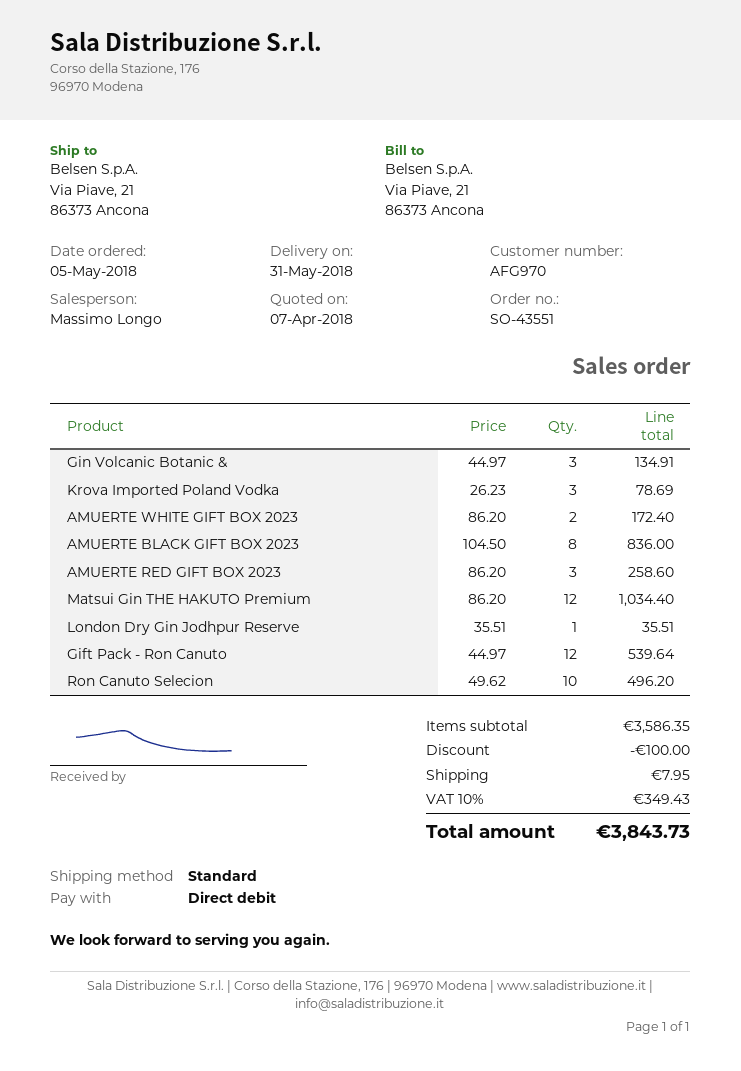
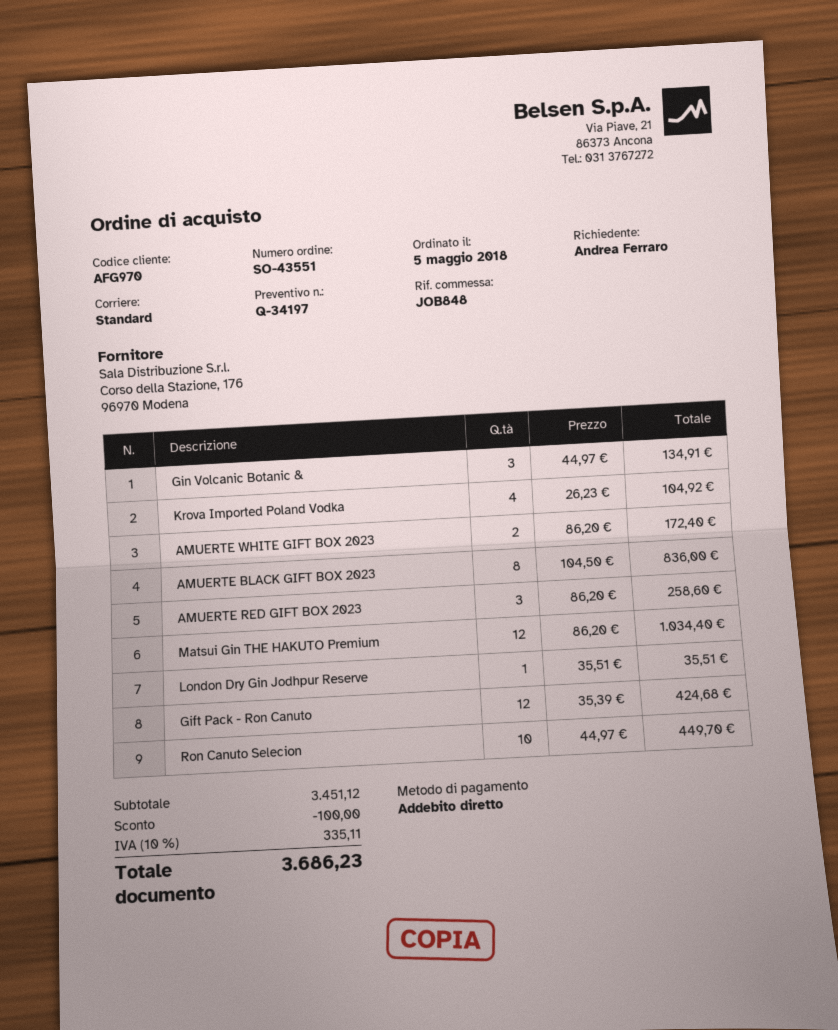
Krova Imported Poland Vodka: 3 x 26.23 = 78.69 -> 4 x 26.23 = 104.92
Gift Pack - Ron Canuto: 12 x 44.97 = 539.64 -> 12 x 35.39 = 424.68
Ron Canuto Selecion: 10 x 49.62 = 496.20 -> 10 x 44.97 = 449.70
subtotal: 3586.35 -> 3451.12
shipping: 7.95 -> none
tax: 10% = 349.43 -> 10% = 335.11
total: 3843.73 -> 3686.23

